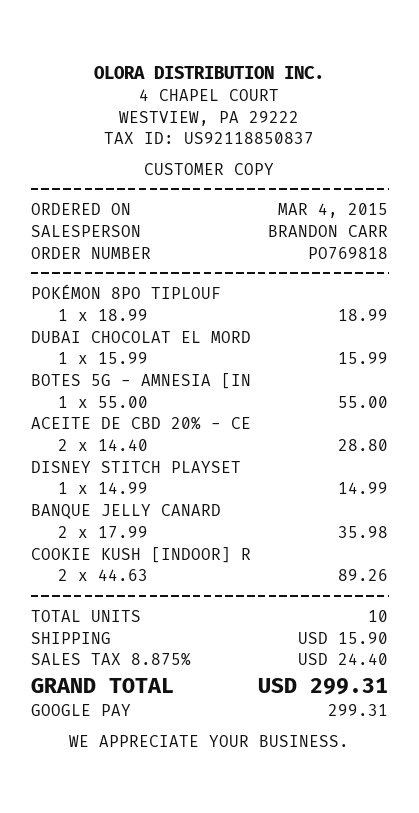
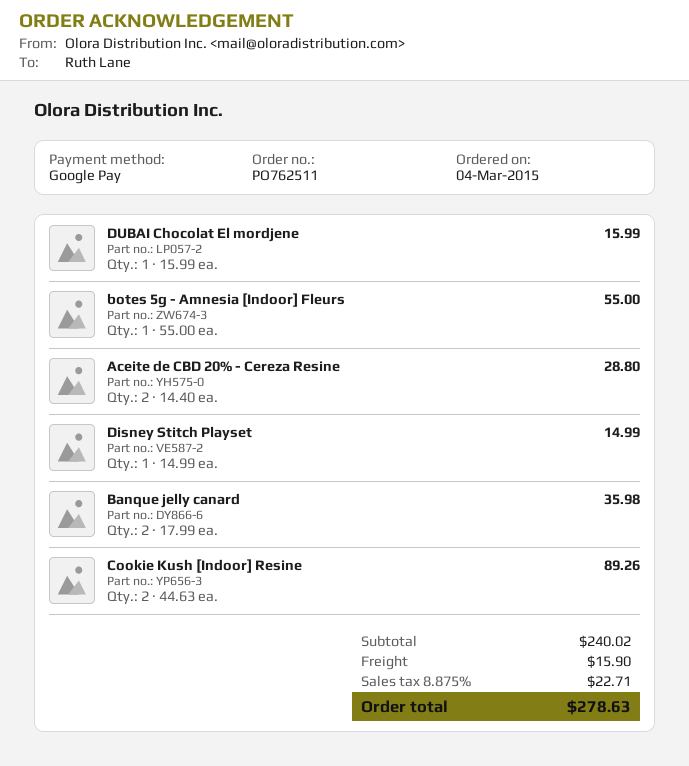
order number: PO769818 -> PO762511
POKÉMON 8PO TIPLOUF: 1 x 18.99 = 18.99 -> none
tax: 8.875% = 24.40 -> 8.875% = 22.71
total: 299.31 -> 278.63

